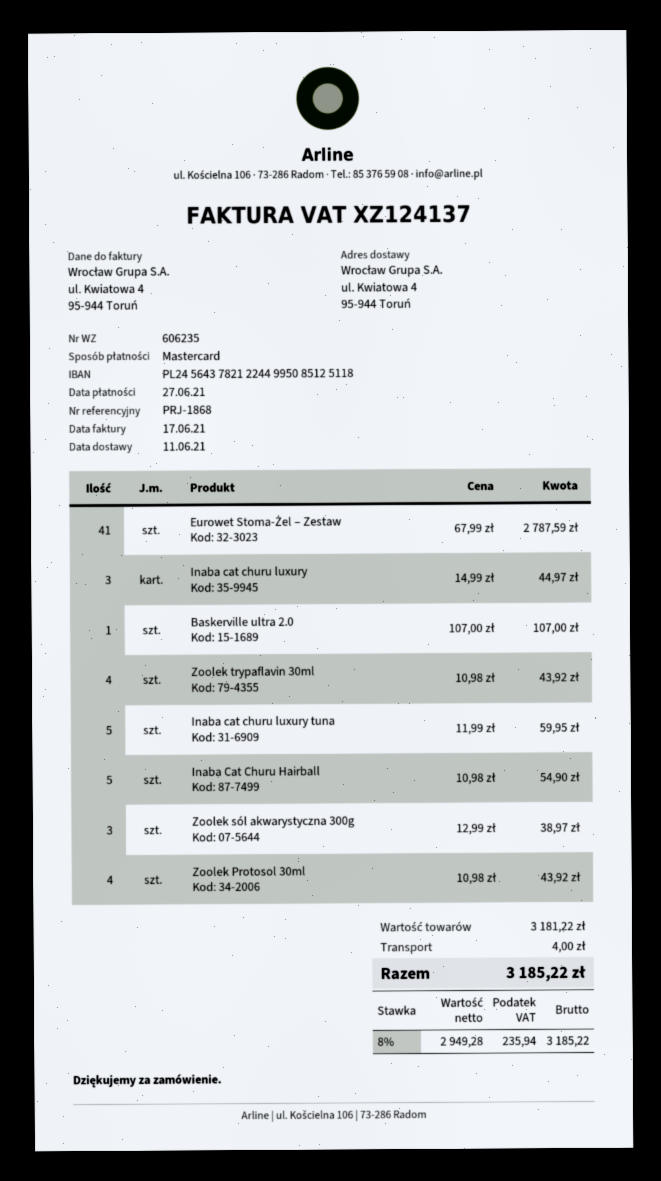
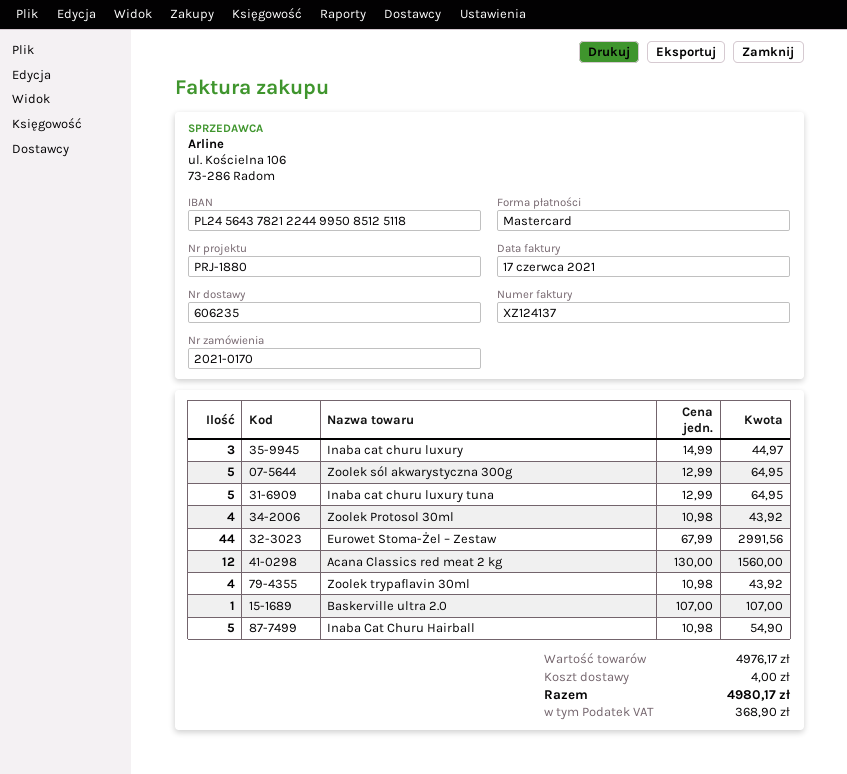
reference: PRJ-1868 -> PRJ-1880
Eurowet Stoma-Żel – Zestaw: 41 x 67.99 = 2787.59 -> 44 x 67.99 = 2991.56
Inaba cat churu luxury tuna: 5 x 11.99 = 59.95 -> 5 x 12.99 = 64.95
Zoolek sól akwarystyczna 300g: 3 x 12.99 = 38.97 -> 5 x 12.99 = 64.95
Acana Classics red meat 2 kg: none -> 12 x 130.00 = 1560.00
subtotal: 3181.22 -> 4976.17
tax: 235.94 -> 368.90
total: 3185.22 -> 4980.17

